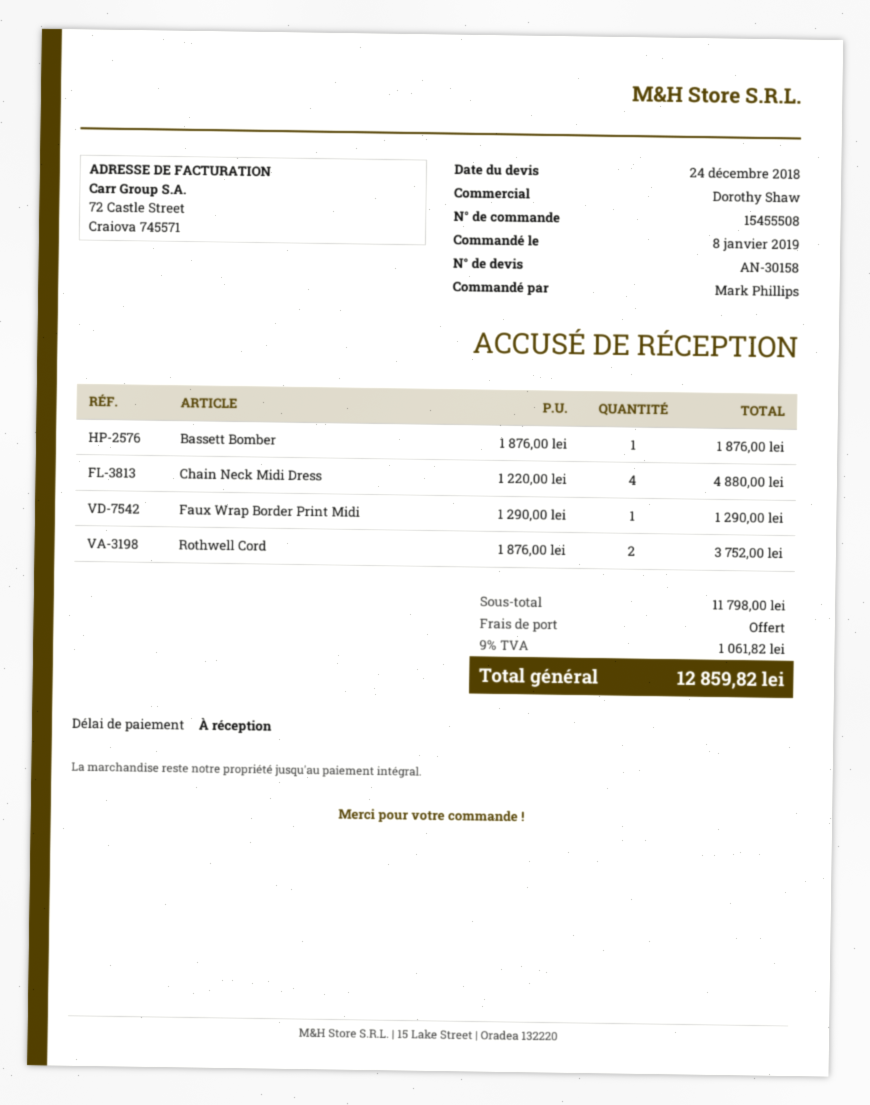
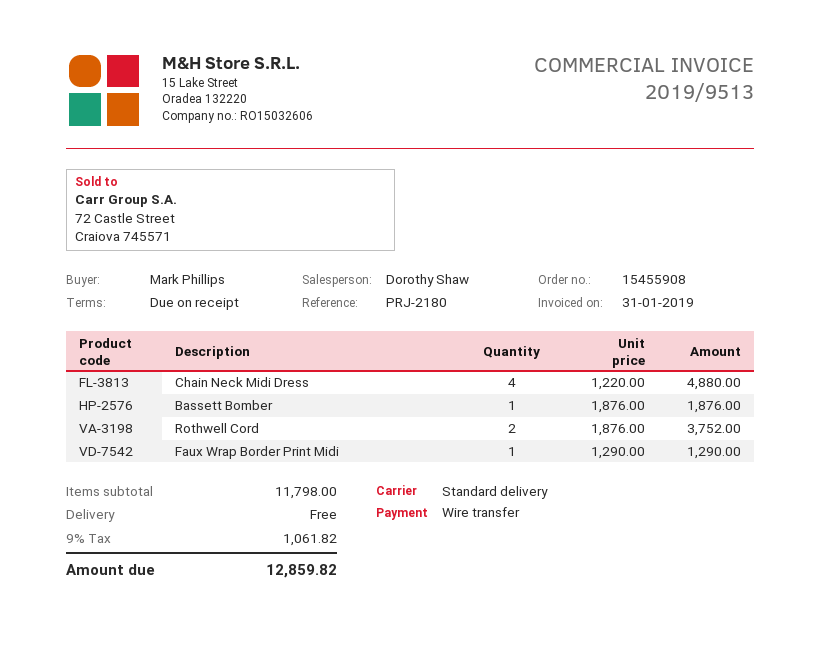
order number: 15455508 -> 15455908

